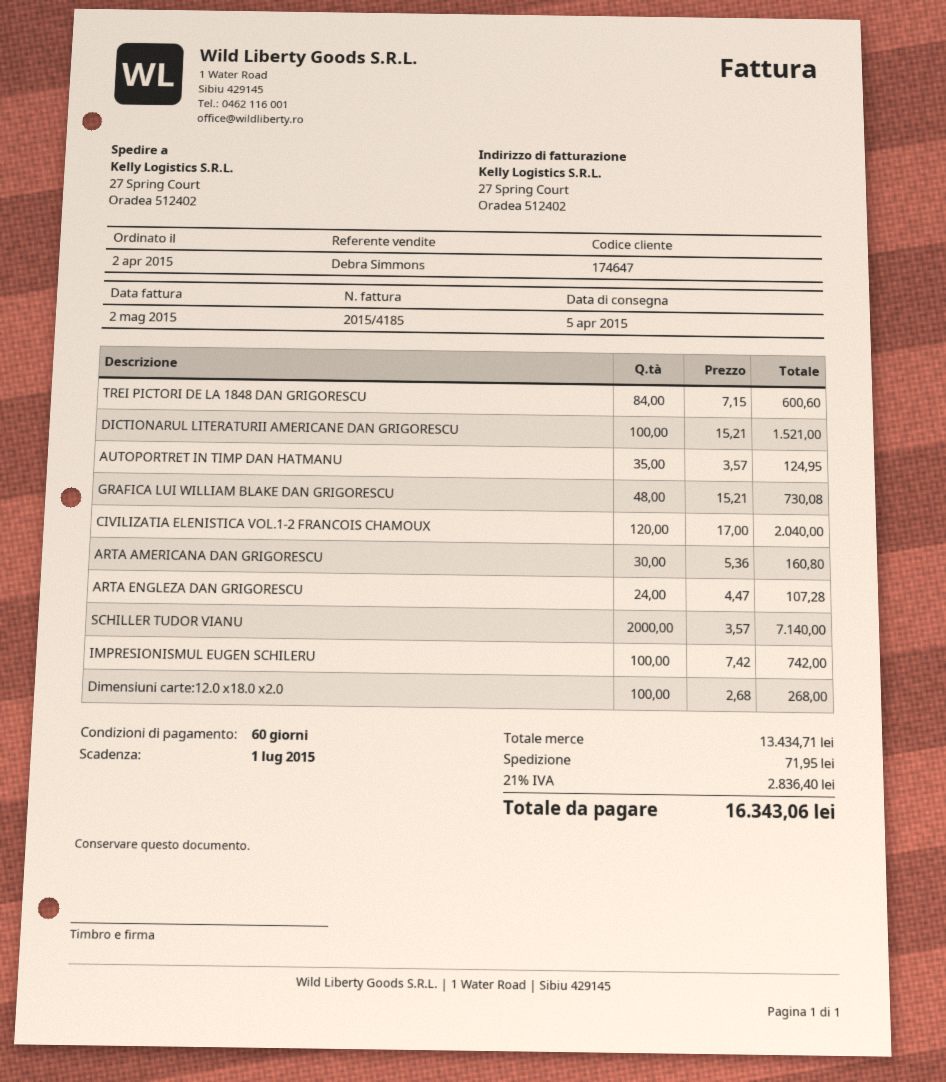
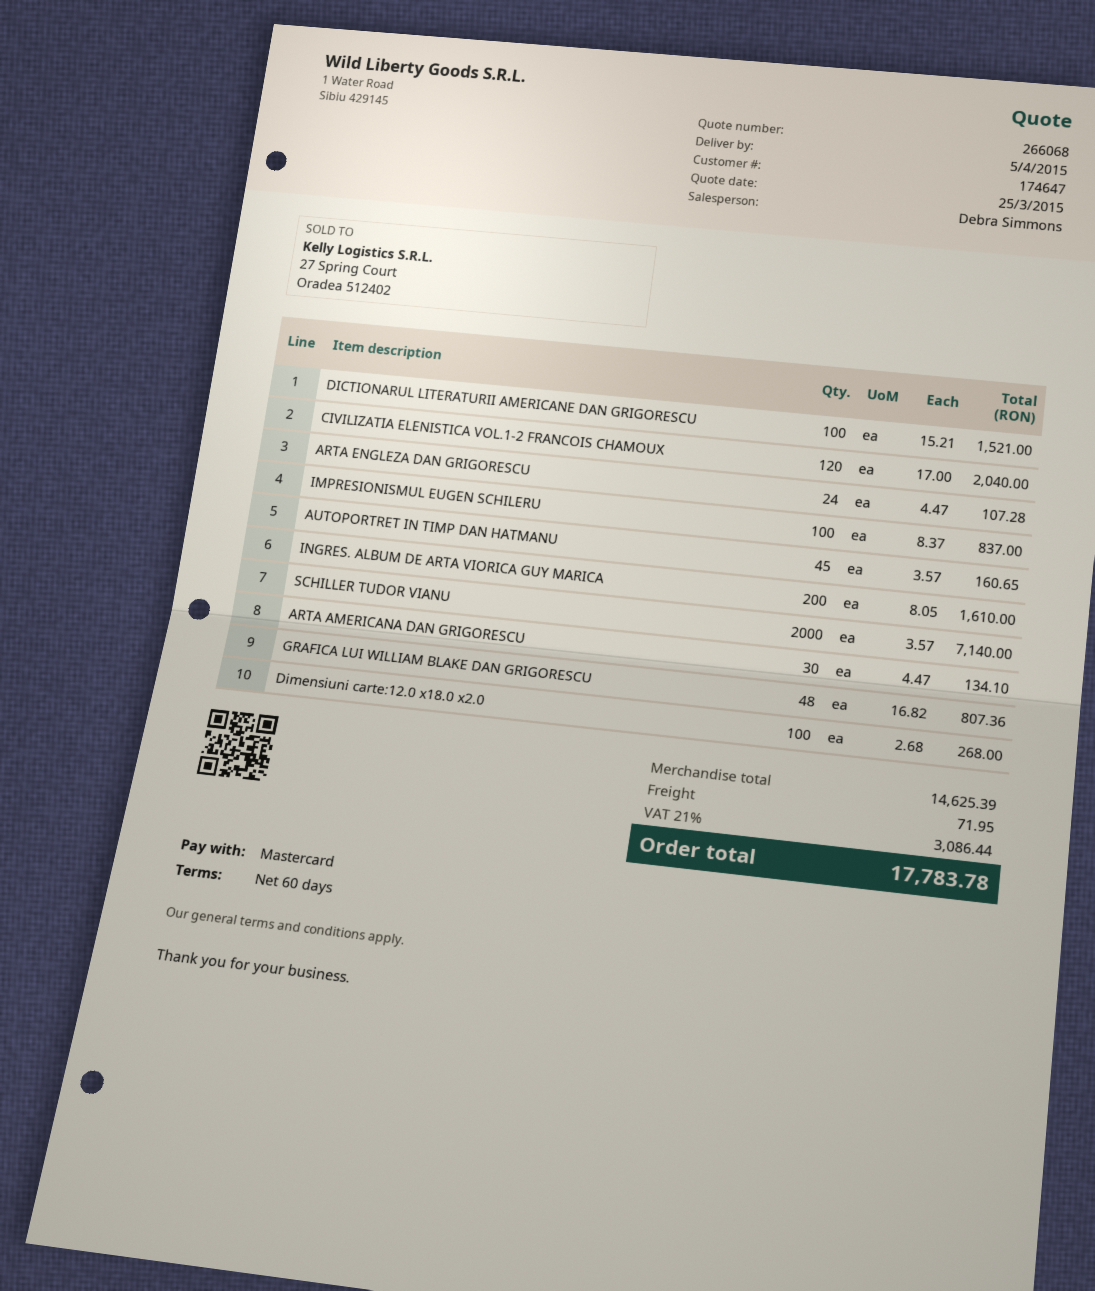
TREI PICTORI DE LA 1848 DAN GRIGORESCU: 84 x 7.15 = 600.60 -> none
AUTOPORTRET IN TIMP DAN HATMANU: 35 x 3.57 = 124.95 -> 45 x 3.57 = 160.65
GRAFICA LUI WILLIAM BLAKE DAN GRIGORESCU: 48 x 15.21 = 730.08 -> 48 x 16.82 = 807.36
ARTA AMERICANA DAN GRIGORESCU: 30 x 5.36 = 160.80 -> 30 x 4.47 = 134.10
IMPRESIONISMUL EUGEN SCHILERU: 100 x 7.42 = 742.00 -> 100 x 8.37 = 837.00
INGRES. ALBUM DE ARTA VIORICA GUY MARICA: none -> 200 x 8.05 = 1610.00
subtotal: 13434.71 -> 14625.39
tax: 21% = 2836.40 -> 21% = 3086.44
total: 16343.06 -> 17783.78

